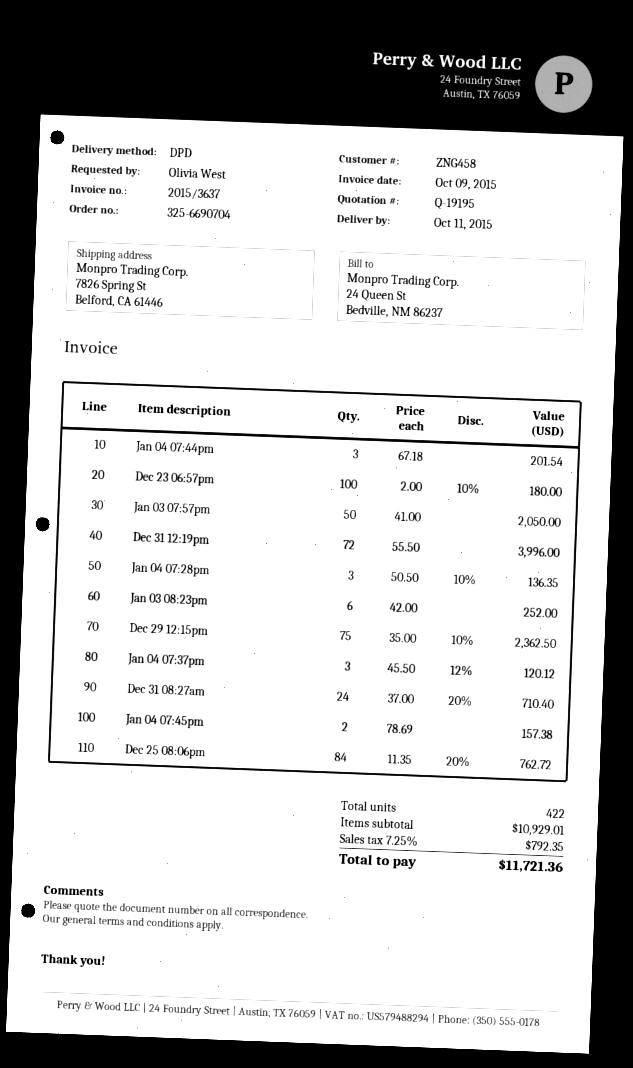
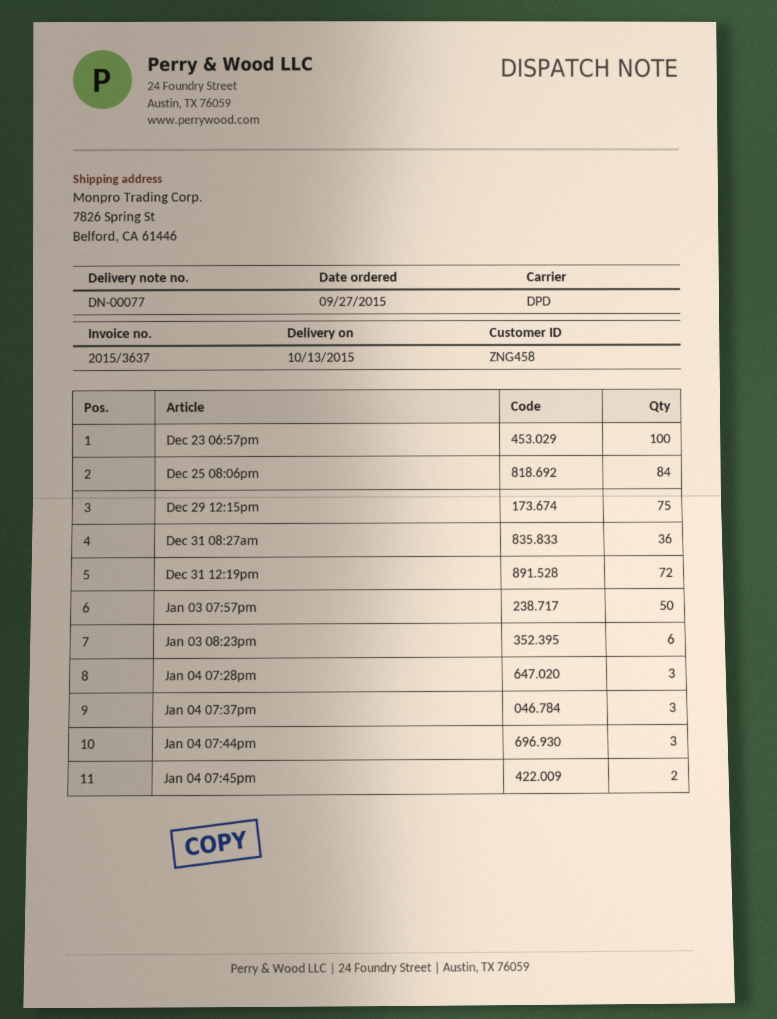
delivery date: 2015-10-11 -> 2015-10-13
Dec 31 08:27am: 24 -> 36

